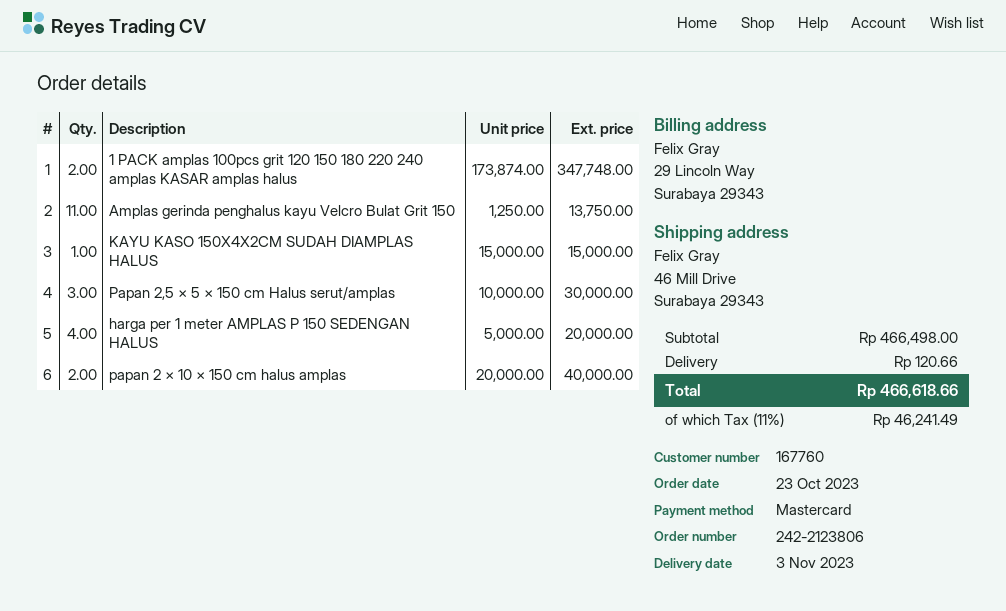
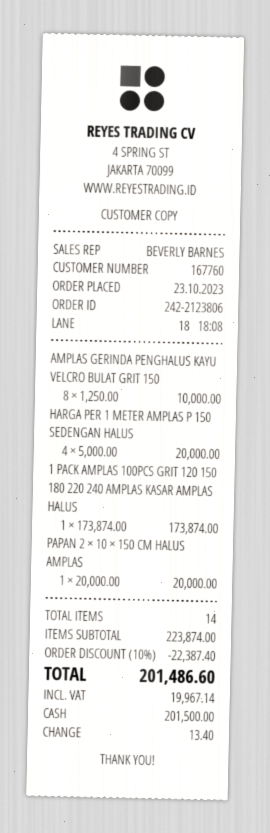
payment method: Mastercard -> cash
1 PACK amplas 100pcs grit 120 150 180 220 240 amplas KASAR amplas halus: 2 x 173874.00 = 347748.00 -> 1 x 173874.00 = 173874.00
Amplas gerinda penghalus kayu Velcro Bulat Grit 150: 11 x 1250.00 = 13750.00 -> 8 x 1250.00 = 10000.00
KAYU KASO 150X4X2CM SUDAH DIAMPLAS HALUS: 1 x 15000.00 = 15000.00 -> none
Papan 2,5 × 5 × 150 cm Halus serut/amplas: 3 x 10000.00 = 30000.00 -> none
papan 2 × 10 × 150 cm halus amplas: 2 x 20000.00 = 40000.00 -> 1 x 20000.00 = 20000.00
subtotal: 466498.00 -> 223874.00
discount: none -> 10% = 22387.40
shipping: 120.66 -> none
tax: 46241.49 -> 19967.14
total: 466618.66 -> 201486.60

